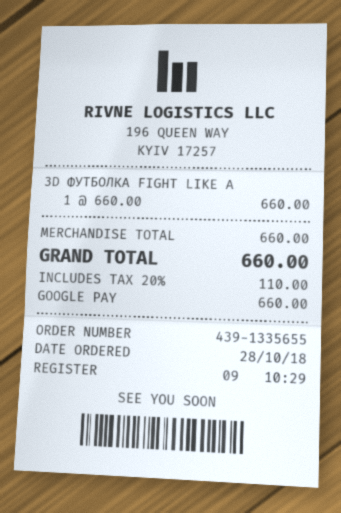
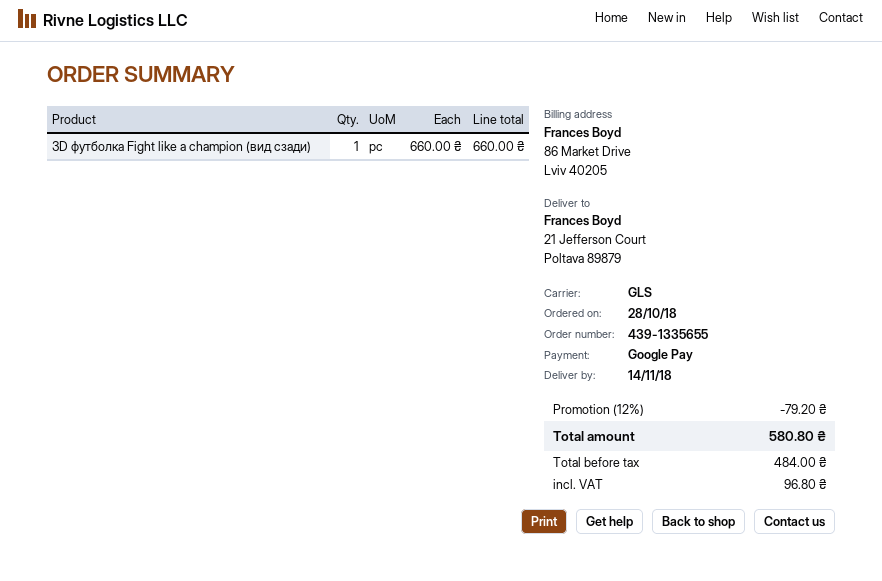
discount: none -> 12% = 79.20
tax: 110.00 -> 96.80
total: 660.00 -> 580.80

